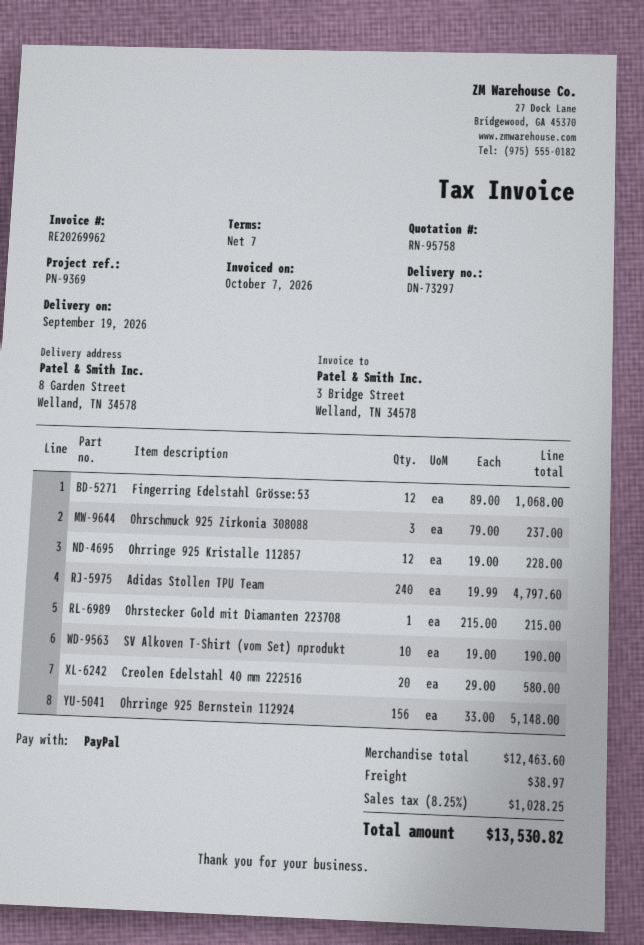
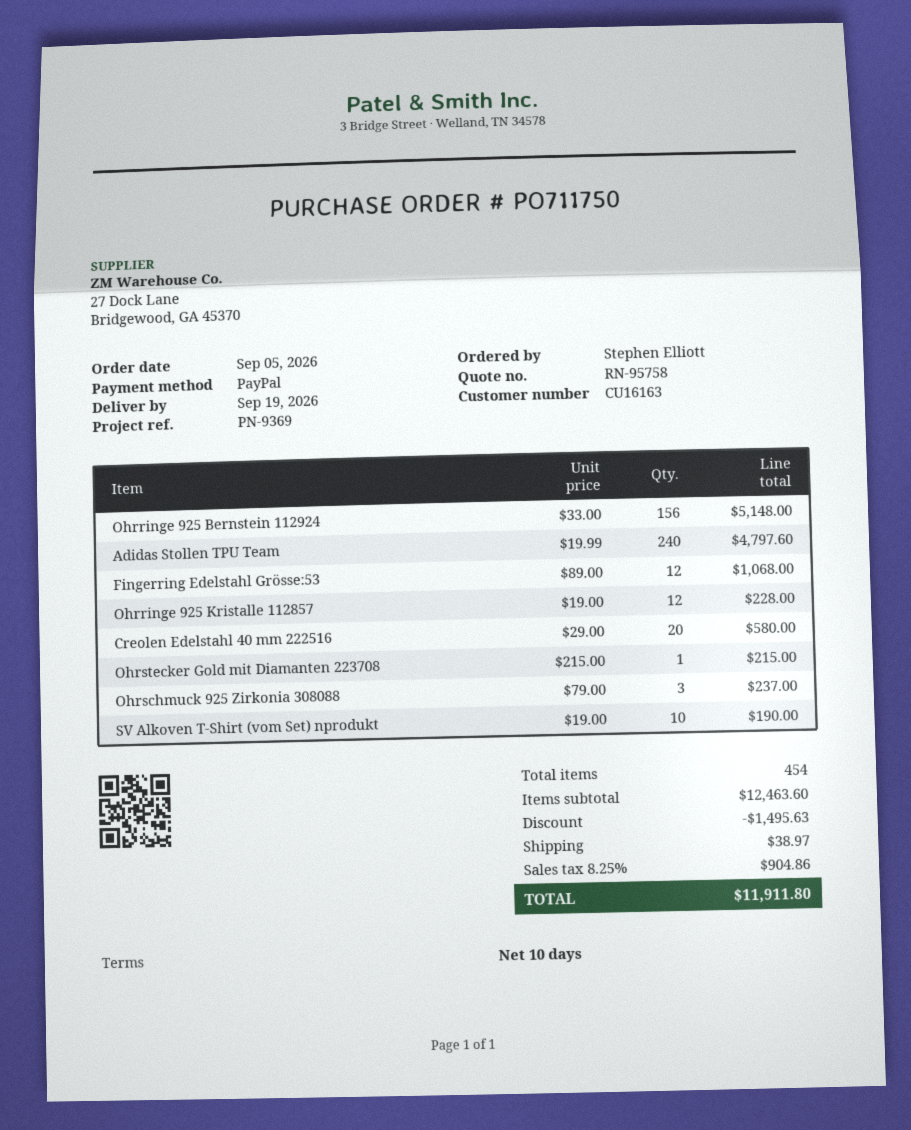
payment terms: 7 days -> 10 days
discount: none -> 1495.63
tax: 8.25% = 1028.25 -> 8.25% = 904.86
total: 13530.82 -> 11911.80

